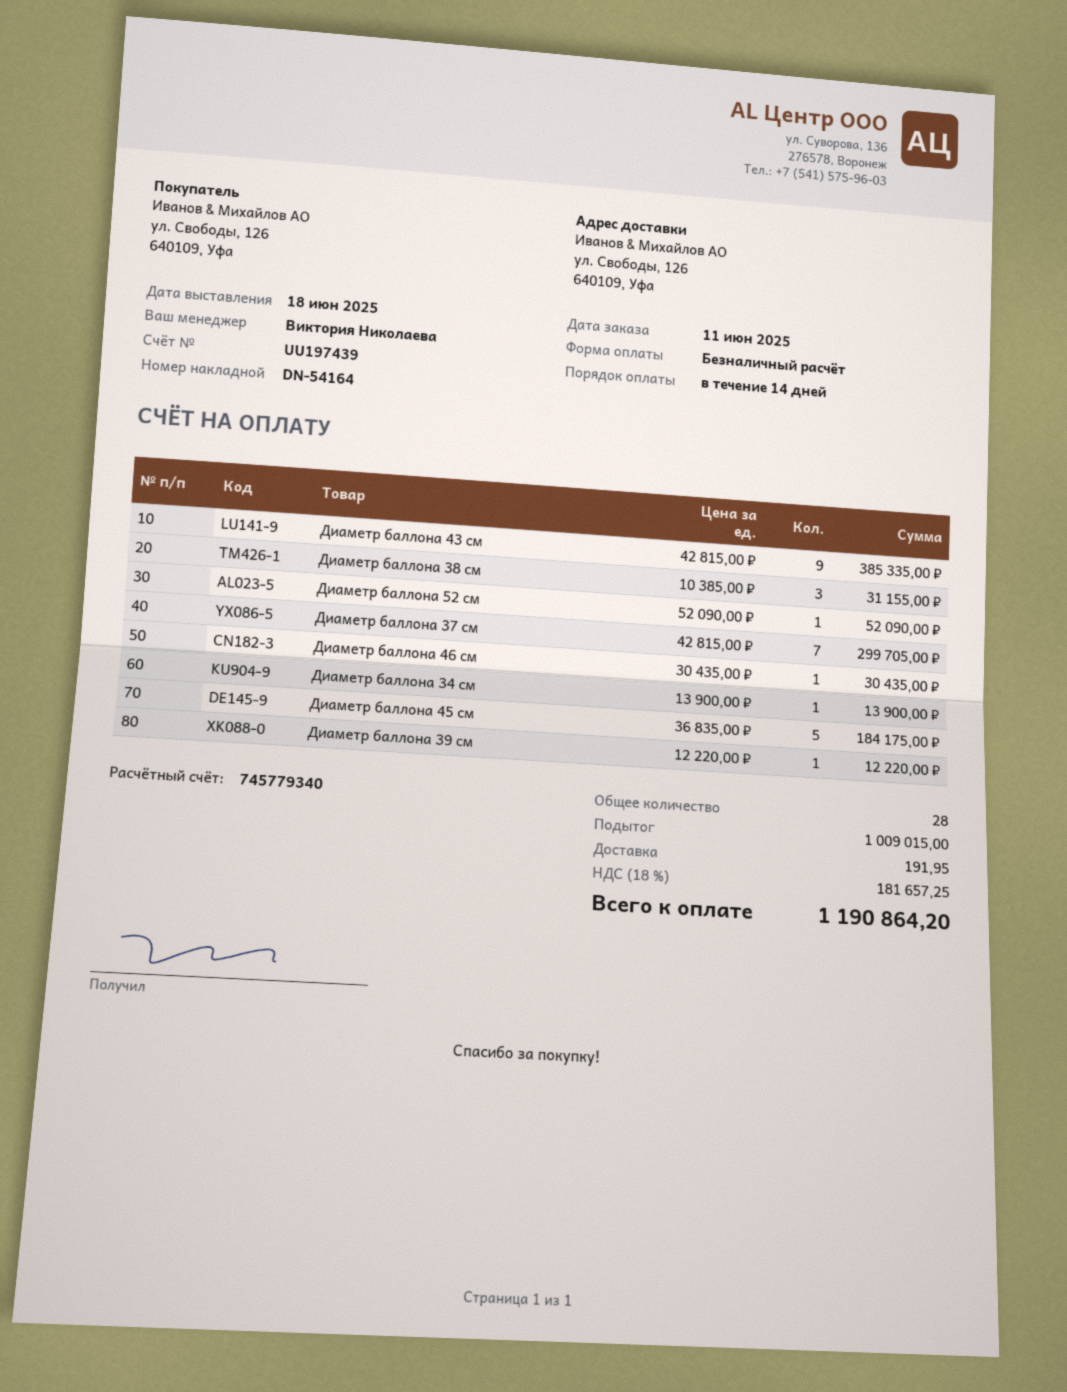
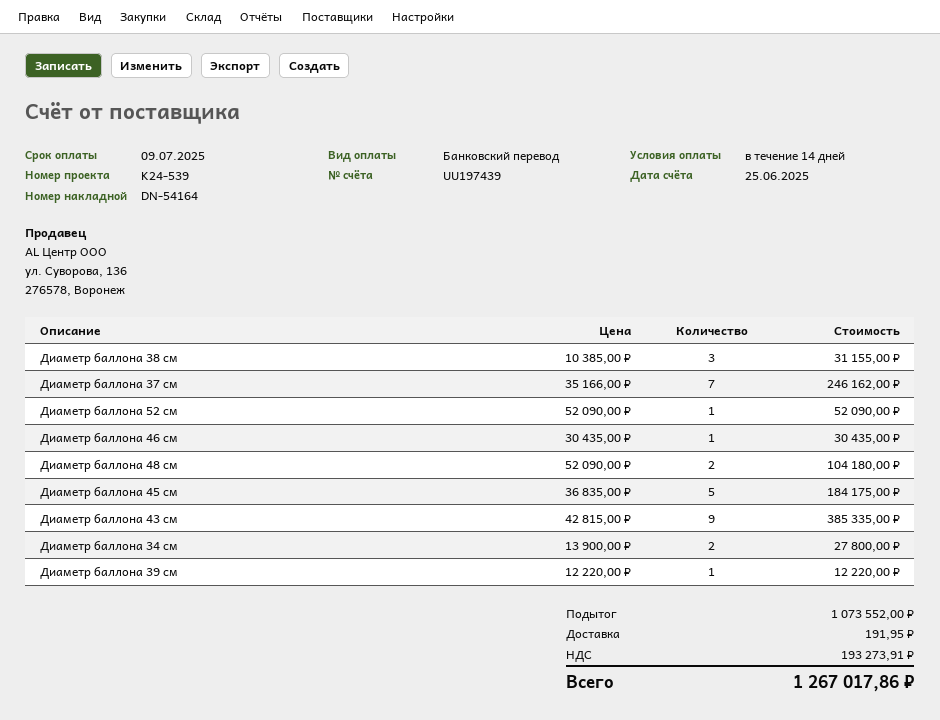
invoice date: 2025-06-18 -> 2025-06-25
Диаметр баллона 37 см: 7 x 42815.00 = 299705.00 -> 7 x 35166.00 = 246162.00
Диаметр баллона 34 см: 1 x 13900.00 = 13900.00 -> 2 x 13900.00 = 27800.00
Диаметр баллона 48 см: none -> 2 x 52090.00 = 104180.00
subtotal: 1009015.00 -> 1073552.00
tax: 181657.25 -> 193273.91
total: 1190864.20 -> 1267017.86

